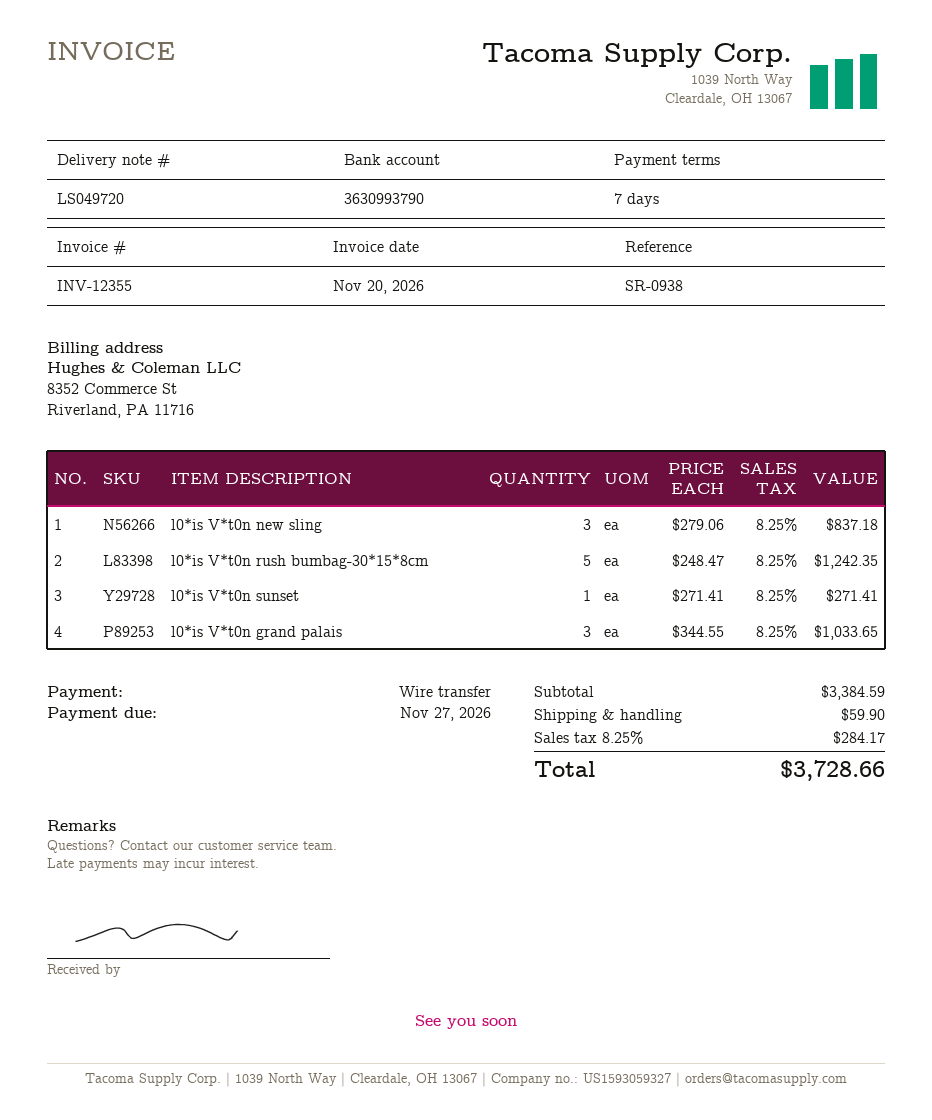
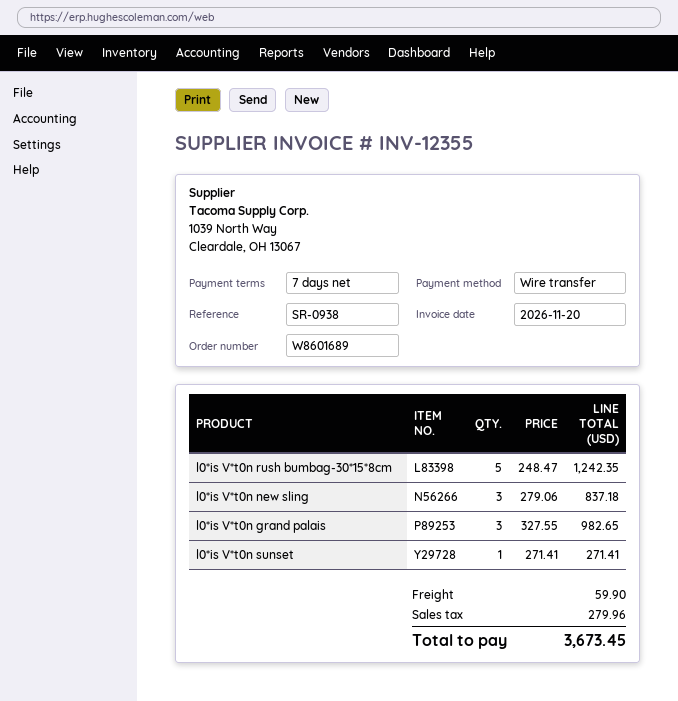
l0*is V*t0n grand palais: 3 x 344.55 = 1033.65 -> 3 x 327.55 = 982.65
tax: 284.17 -> 279.96
total: 3728.66 -> 3673.45

